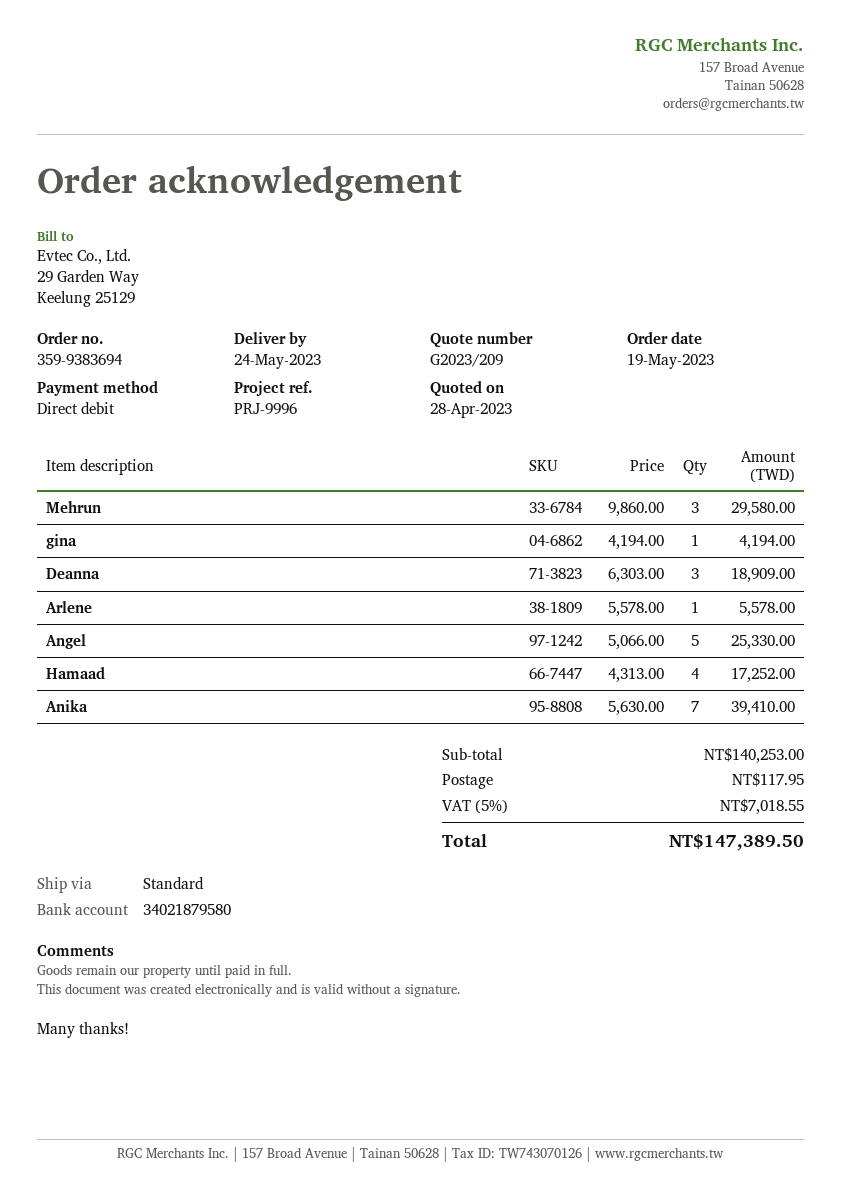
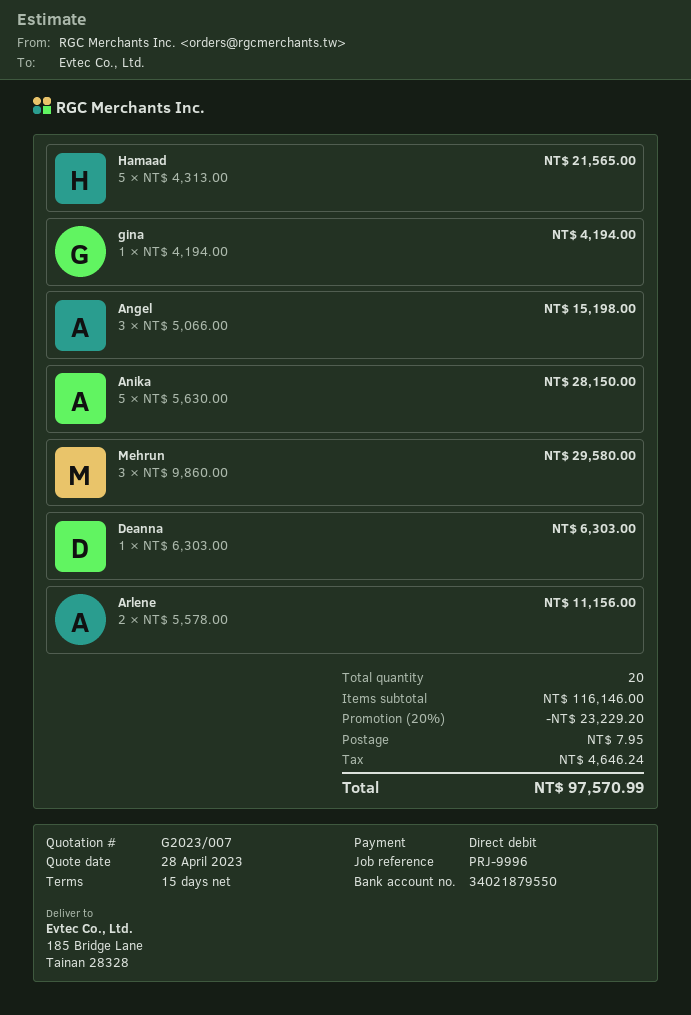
quote number: G2023/209 -> G2023/007
bank account: 34021879580 -> 34021879550
Deanna: 3 x 6303.00 = 18909.00 -> 1 x 6303.00 = 6303.00
Arlene: 1 x 5578.00 = 5578.00 -> 2 x 5578.00 = 11156.00
Angel: 5 x 5066.00 = 25330.00 -> 3 x 5066.00 = 15198.00
Hamaad: 4 x 4313.00 = 17252.00 -> 5 x 4313.00 = 21565.00
Anika: 7 x 5630.00 = 39410.00 -> 5 x 5630.00 = 28150.00
subtotal: 140253.00 -> 116146.00
discount: none -> 20% = 23229.20
shipping: 117.95 -> 7.95
tax: 7018.55 -> 4646.24
total: 147389.50 -> 97570.99

